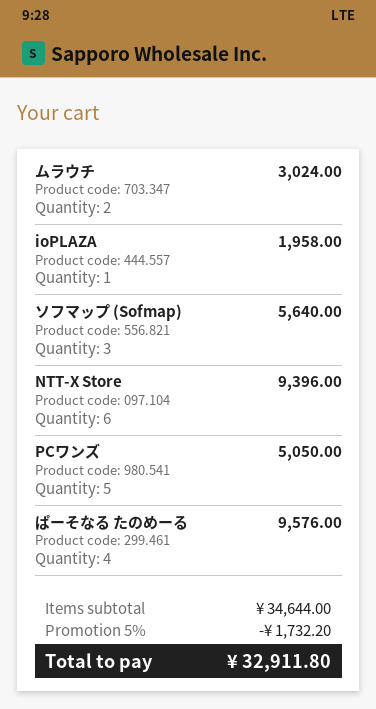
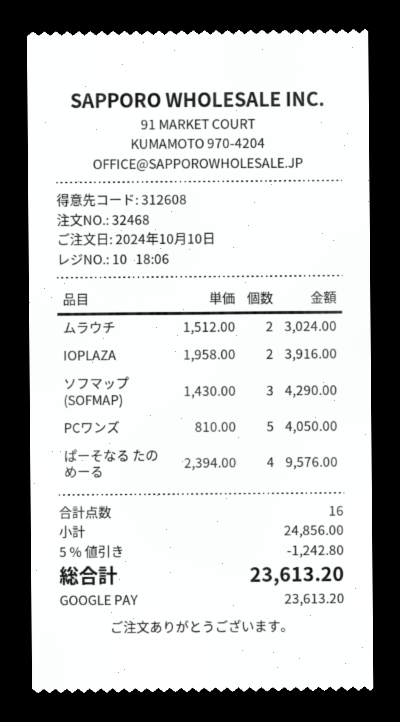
ioPLAZA: 1 for 1958.00 -> 2 for 3916.00
ソフマップ (Sofmap): 3 for 5640.00 -> 3 for 4290.00
NTT-X Store: 6 for 9396.00 -> none
PCワンズ: 5 for 5050.00 -> 5 for 4050.00
subtotal: 34644.00 -> 24856.00
discount: 5% = 1732.20 -> 5% = 1242.80
total: 32911.80 -> 23613.20

